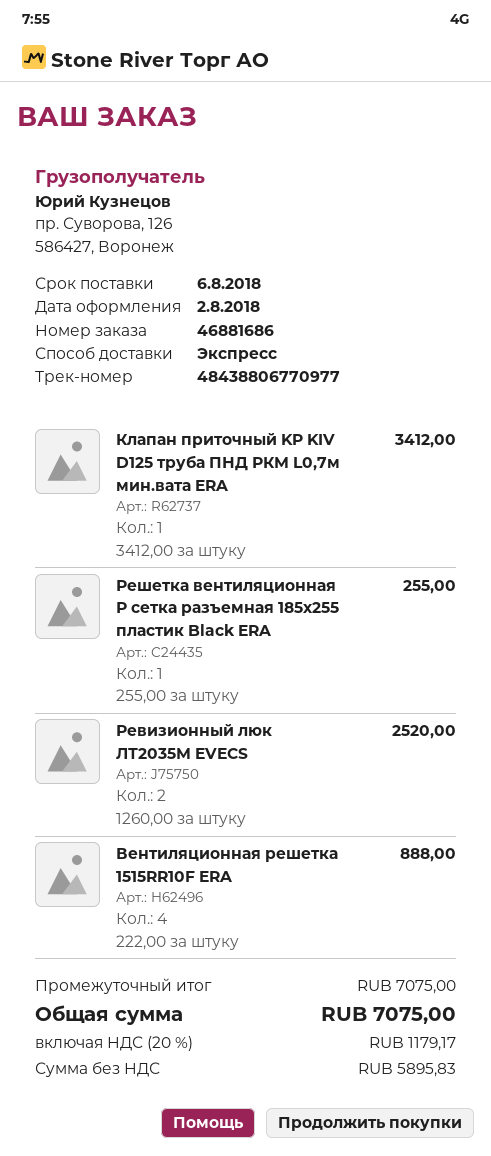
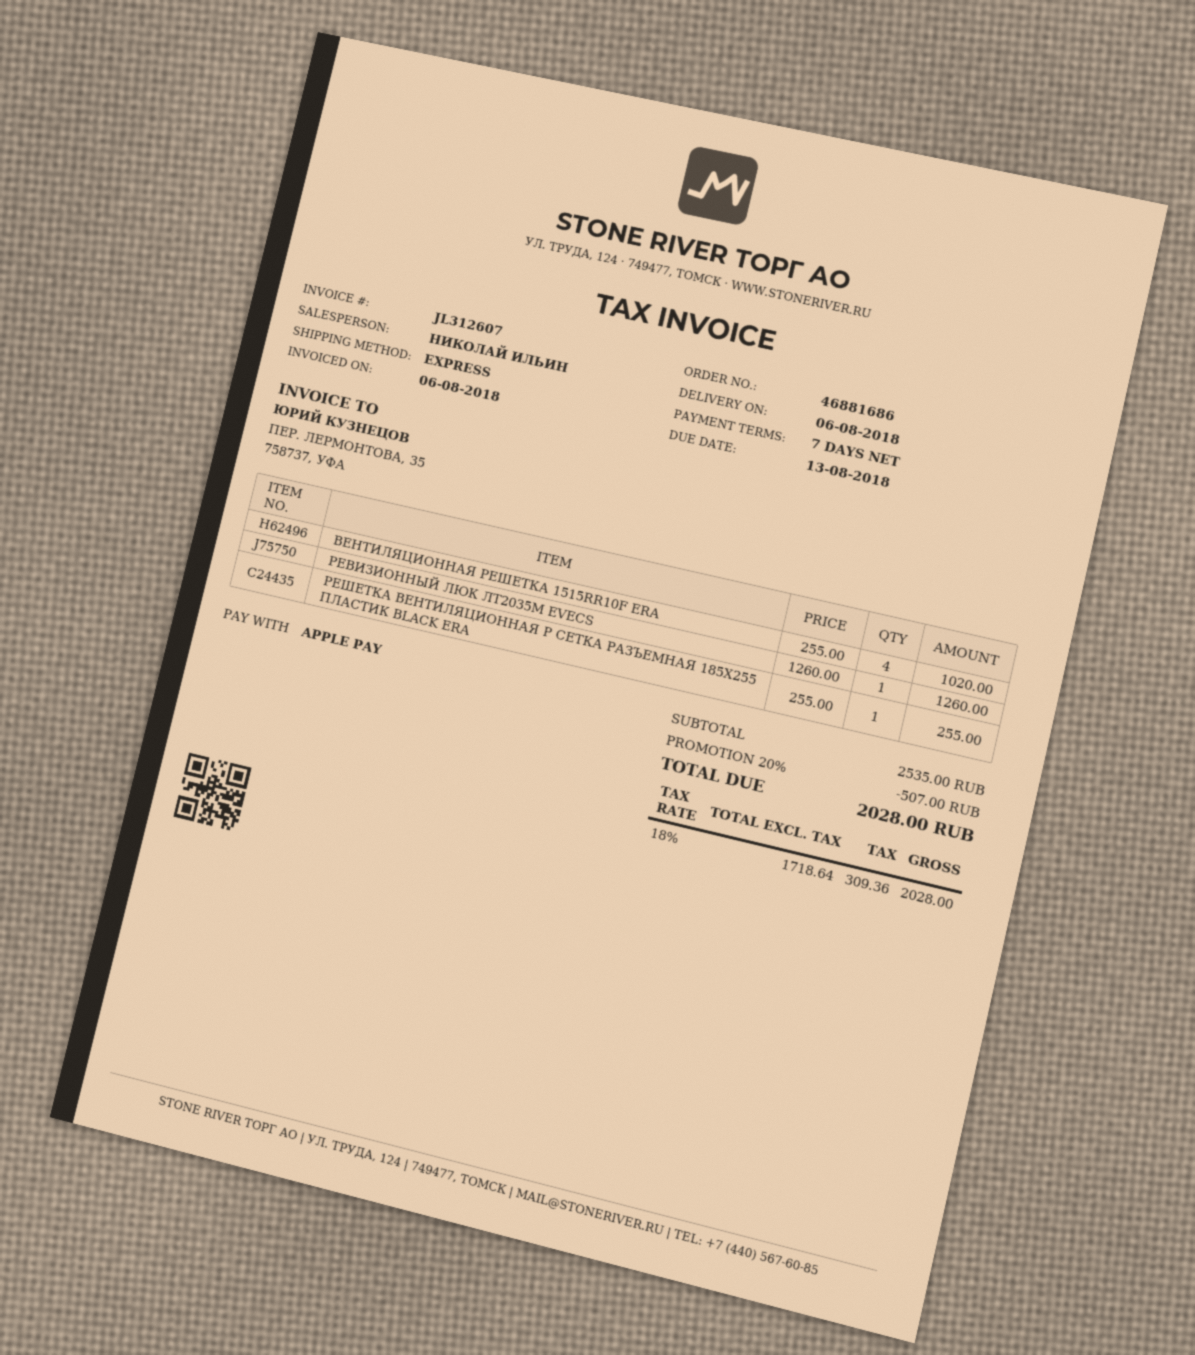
Клапан приточный KP KIV D125 труба ПНД РКМ L0,7м мин.вата ERA: 1 x 3412.00 = 3412.00 -> none
Ревизионный люк ЛТ2035М EVECS: 2 x 1260.00 = 2520.00 -> 1 x 1260.00 = 1260.00
Вентиляционная решетка 1515RR10F ERA: 4 x 222.00 = 888.00 -> 4 x 255.00 = 1020.00
subtotal: 7075.00 -> 2535.00
discount: none -> 20% = 507.00
net: 5895.83 -> 1718.64
tax: 20% = 1179.17 -> 18% = 309.36
total: 7075.00 -> 2028.00

